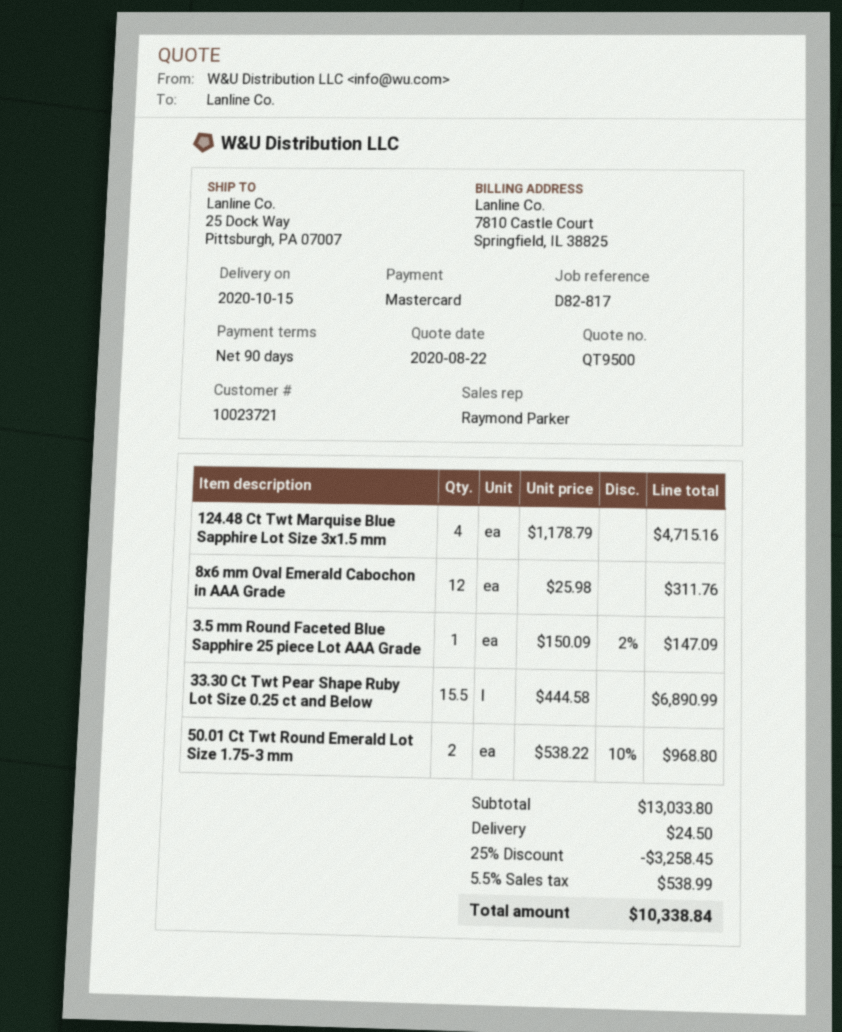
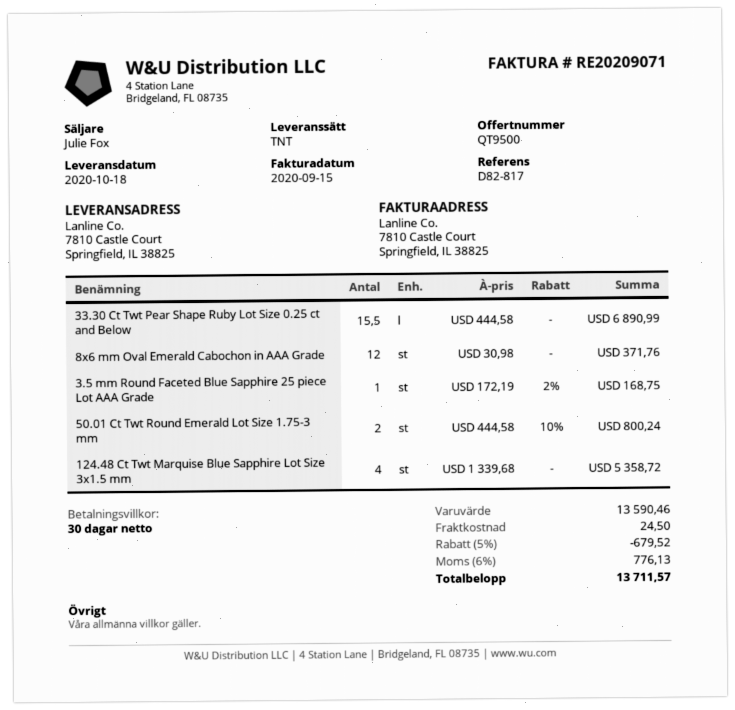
delivery date: 2020-10-15 -> 2020-10-18
payment terms: 90 days -> 30 days
sales rep: Raymond Parker -> Julie Fox
ship to: 25 Dock Way, Pittsburgh, PA 07007 -> 7810 Castle Court, Springfield, IL 38825
124.48 Ct Twt Marquise Blue Sapphire Lot Size 3x1.5 mm: 4 x 1178.79 = 4715.16 -> 4 x 1339.68 = 5358.72
8x6 mm Oval Emerald Cabochon in AAA Grade: 12 x 25.98 = 311.76 -> 12 x 30.98 = 371.76
3.5 mm Round Faceted Blue Sapphire 25 piece Lot AAA Grade: 1 x 150.09 - 2% = 147.09 -> 1 x 172.19 - 2% = 168.75
50.01 Ct Twt Round Emerald Lot Size 1.75-3 mm: 2 x 538.22 - 10% = 968.80 -> 2 x 444.58 - 10% = 800.24
subtotal: 13033.80 -> 13590.46
discount: 25% = 3258.45 -> 5% = 679.52
tax: 5.5% = 538.99 -> 6% = 776.13
total: 10338.84 -> 13711.57

